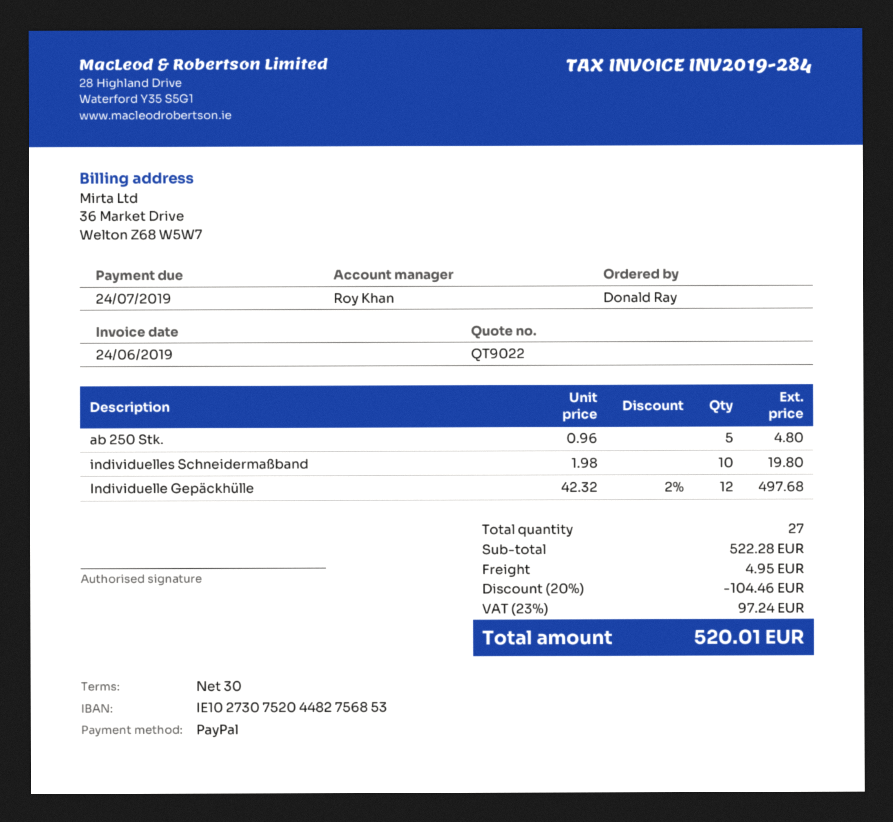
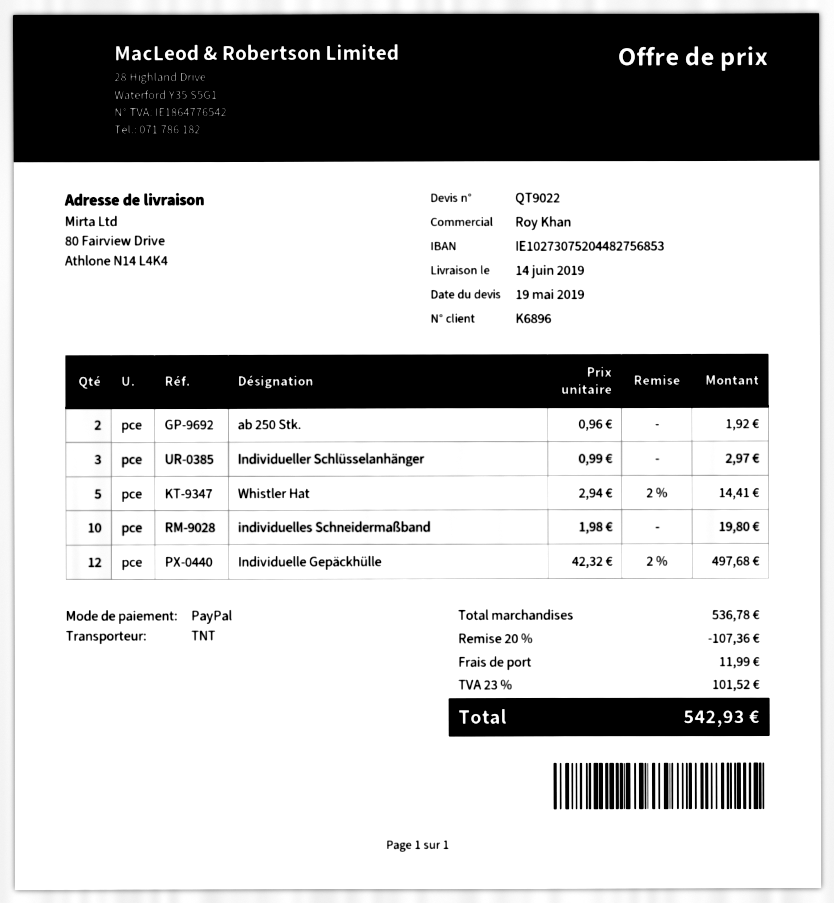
ab 250 Stk.: 5 x 0.96 = 4.80 -> 2 x 0.96 = 1.92
Individueller Schlüsselanhänger: none -> 3 x 0.99 = 2.97
Whistler Hat: none -> 5 x 2.94 - 2% = 14.41
subtotal: 522.28 -> 536.78
discount: 20% = 104.46 -> 20% = 107.36
shipping: 4.95 -> 11.99
tax: 23% = 97.24 -> 23% = 101.52
total: 520.01 -> 542.93

